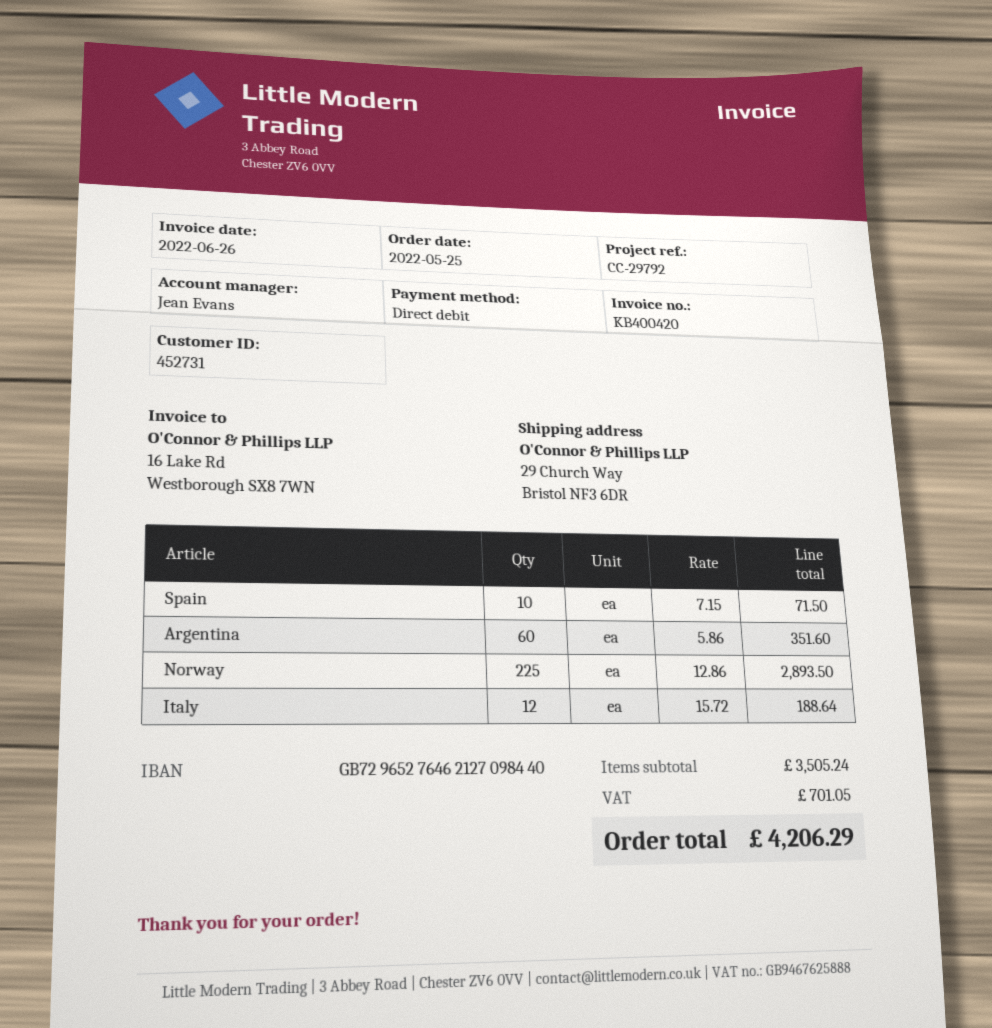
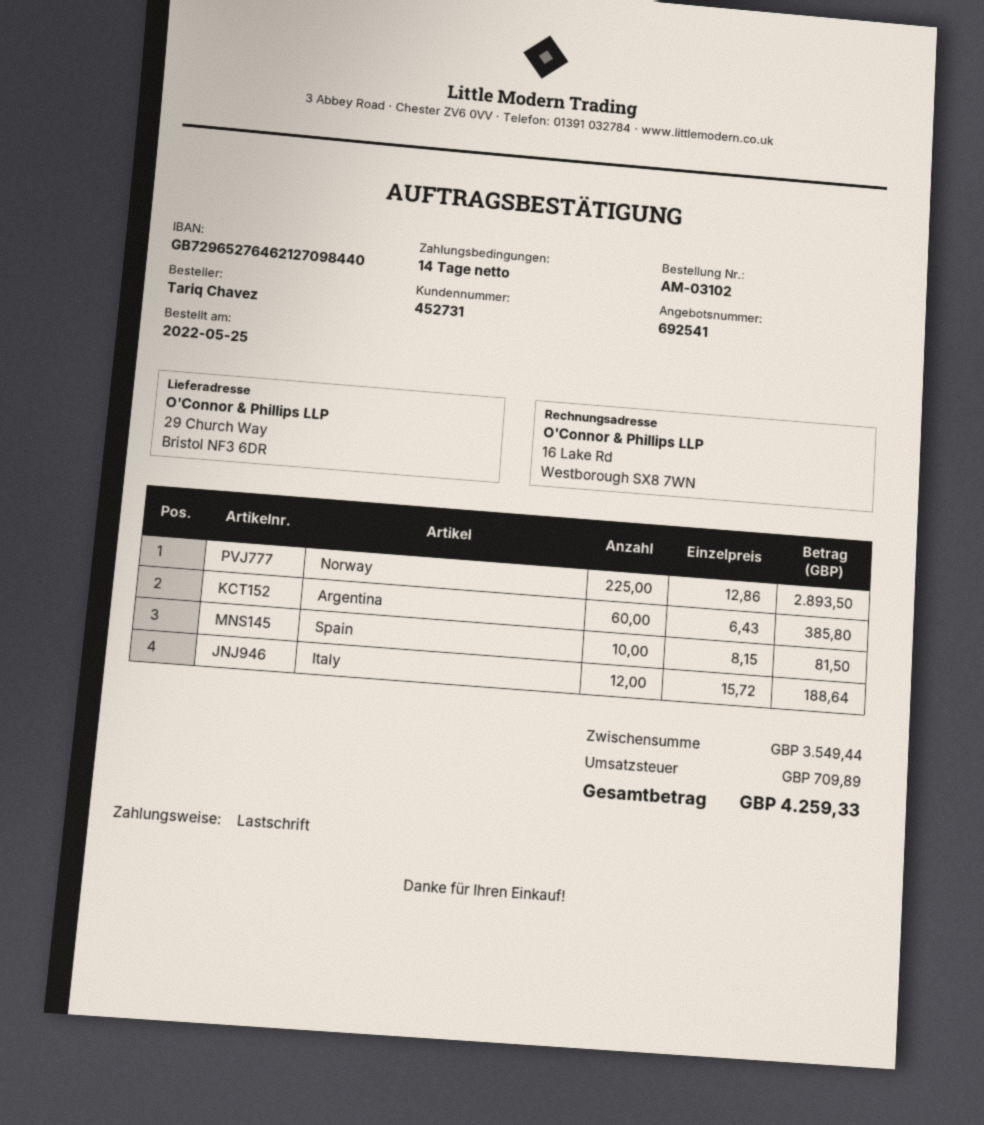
Spain: 10 x 7.15 = 71.50 -> 10 x 8.15 = 81.50
Argentina: 60 x 5.86 = 351.60 -> 60 x 6.43 = 385.80
subtotal: 3505.24 -> 3549.44
tax: 701.05 -> 709.89
total: 4206.29 -> 4259.33

